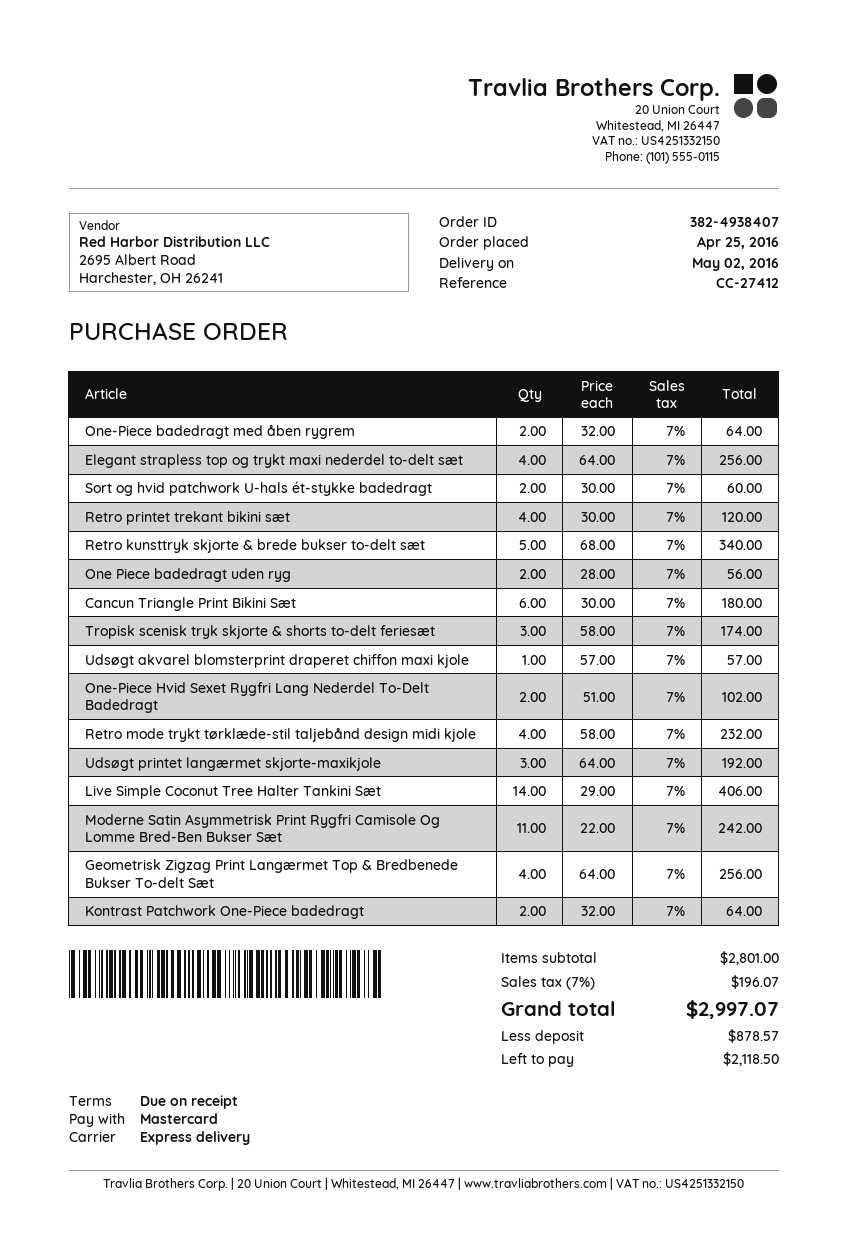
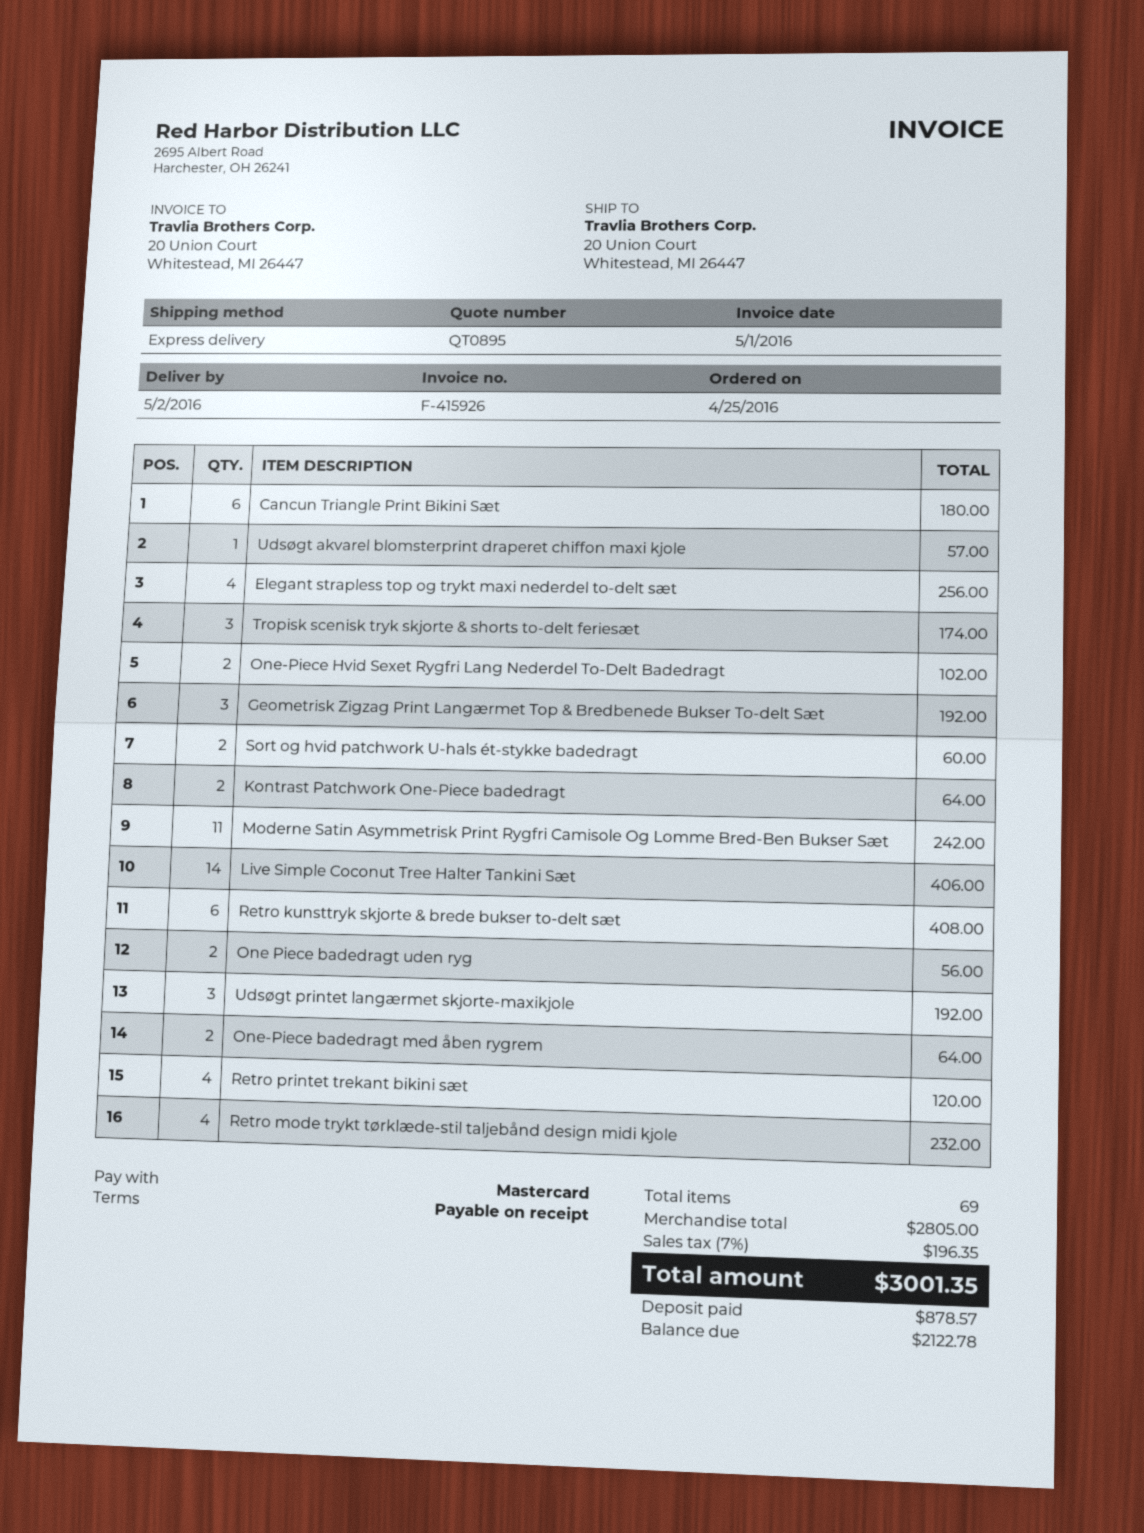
Retro kunsttryk skjorte & brede bukser to-delt sæt: 5 for 340.00 -> 6 for 408.00
Geometrisk Zigzag Print Langærmet Top & Bredbenede Bukser To-delt Sæt: 4 for 256.00 -> 3 for 192.00
subtotal: 2801.00 -> 2805.00
tax: 7% = 196.07 -> 7% = 196.35
total: 2997.07 -> 3001.35
balance: 2118.50 -> 2122.78

